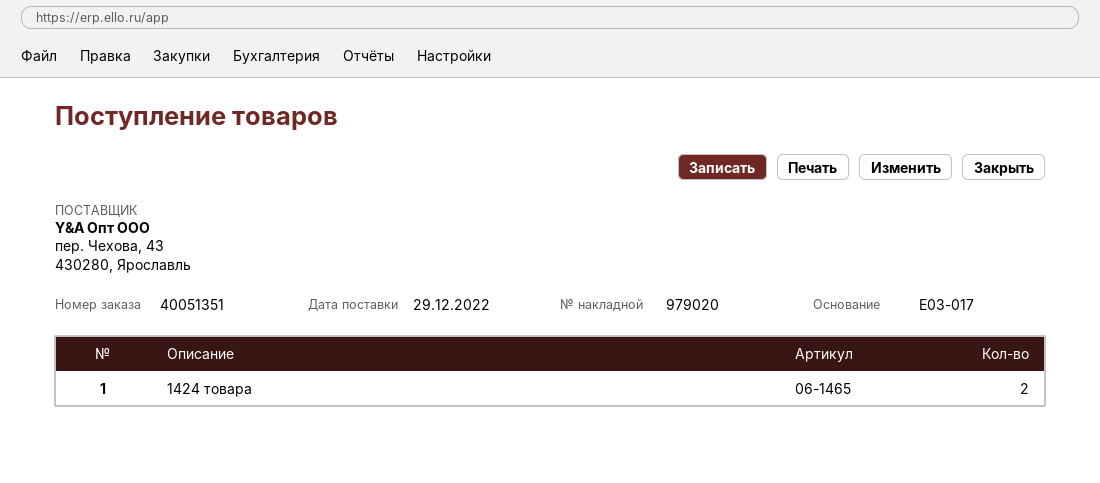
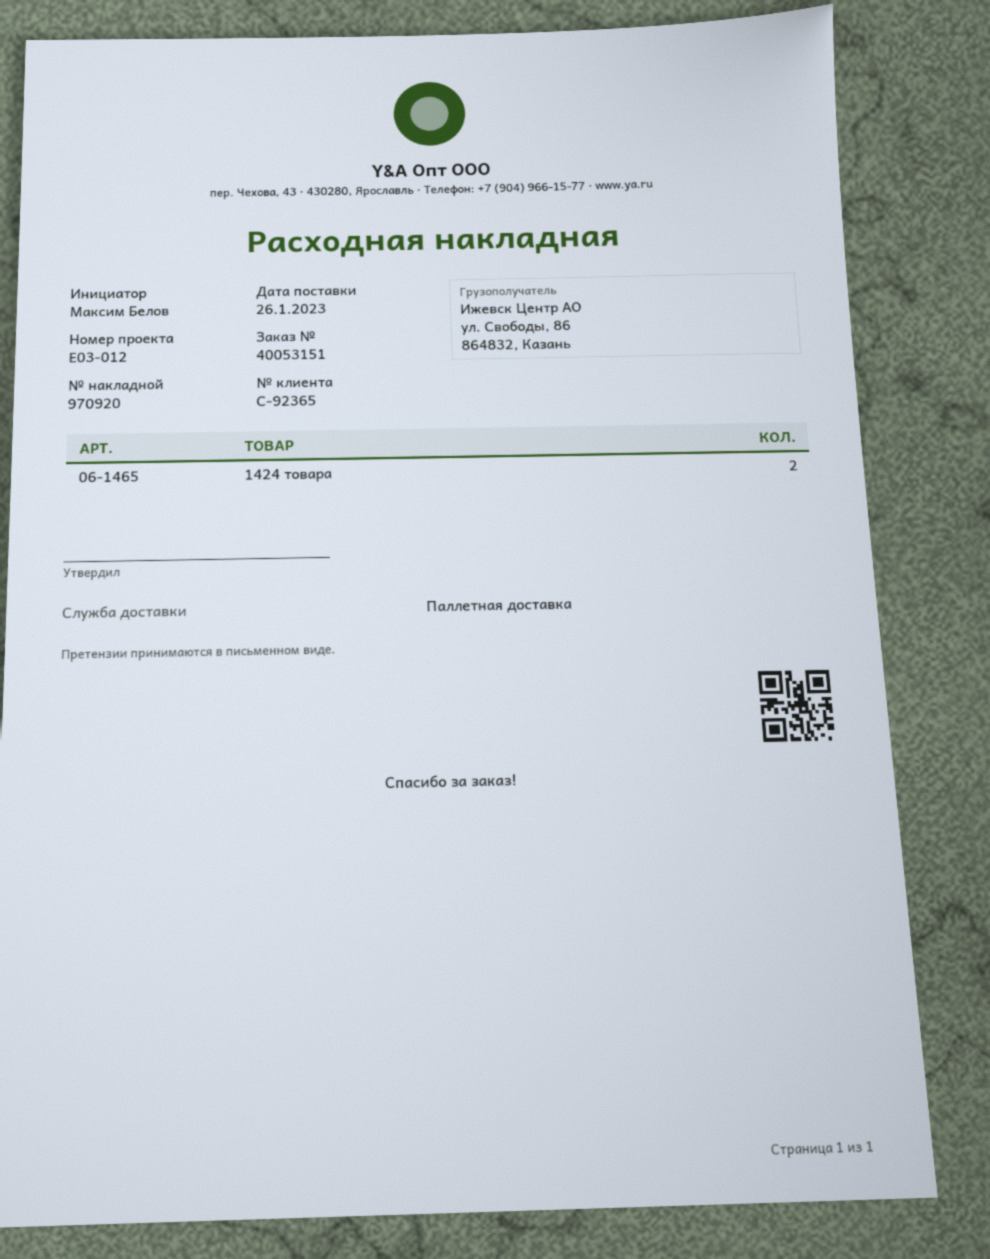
order number: 40051351 -> 40053151
delivery note number: 979020 -> 970920
delivery date: 2022-12-29 -> 2023-01-26
reference: E03-017 -> E03-012

